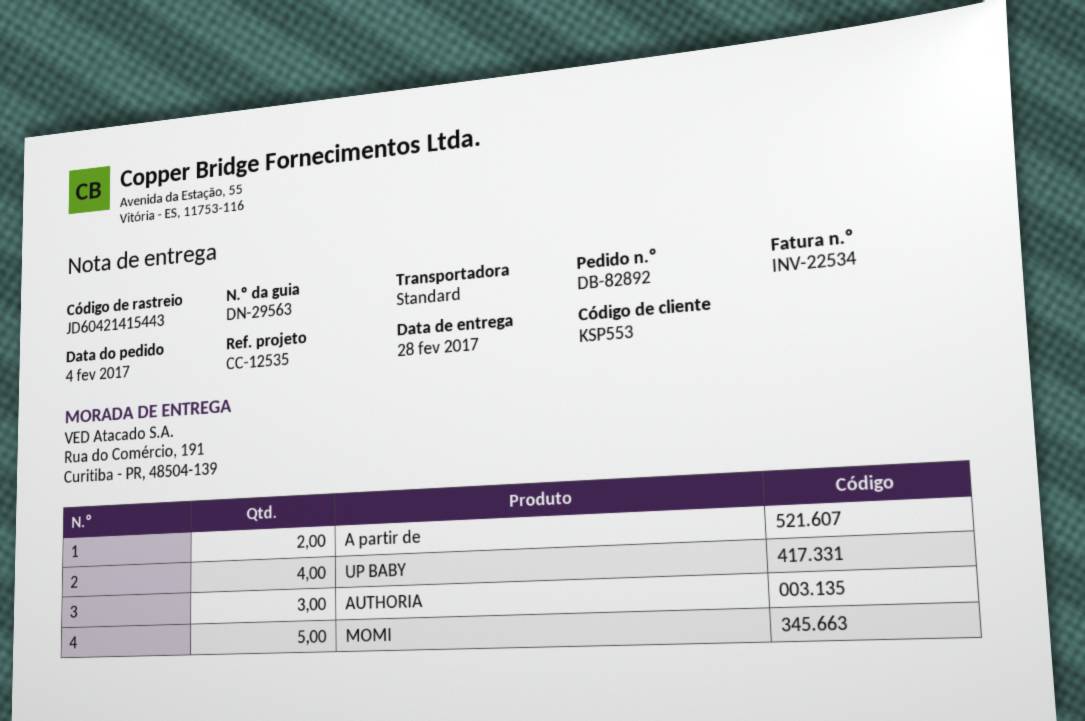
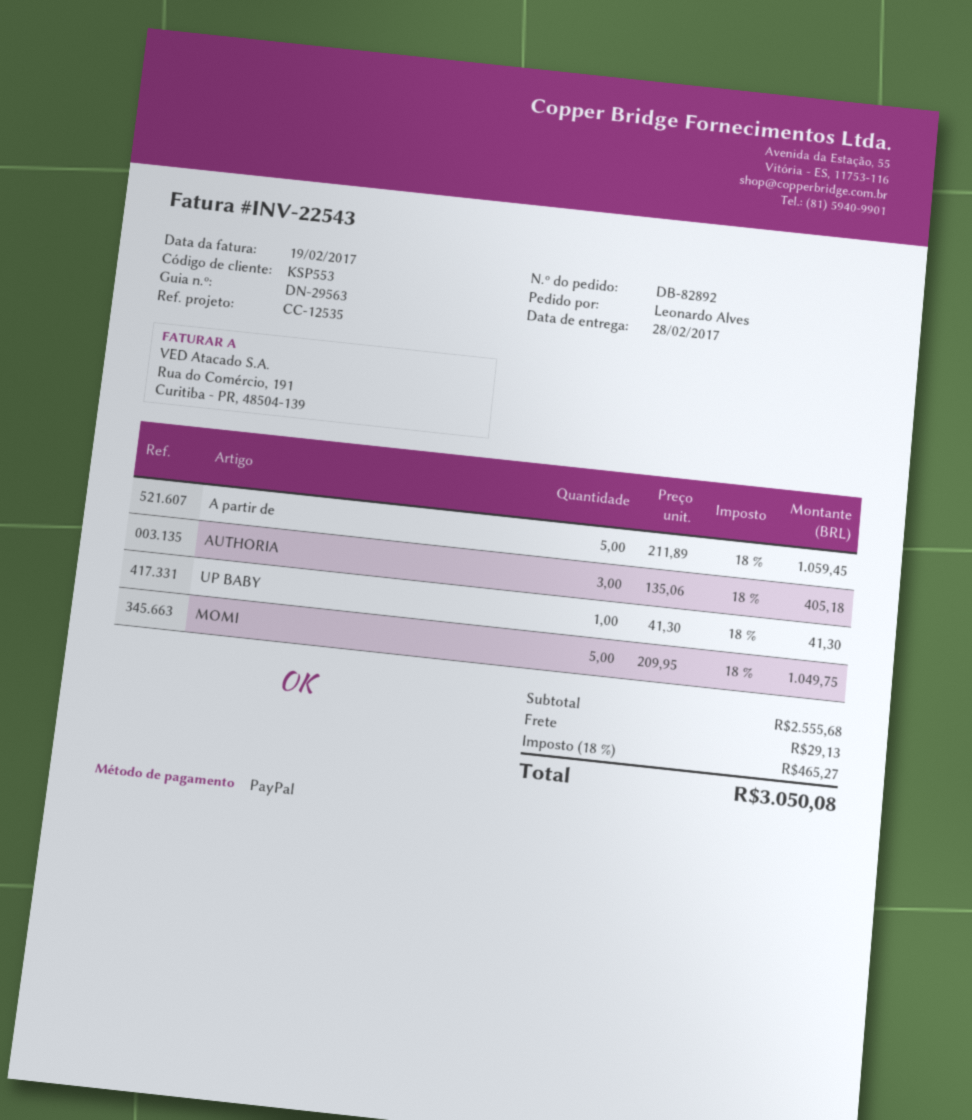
invoice number: INV-22534 -> INV-22543
A partir de: 2 -> 5
UP BABY: 4 -> 1

